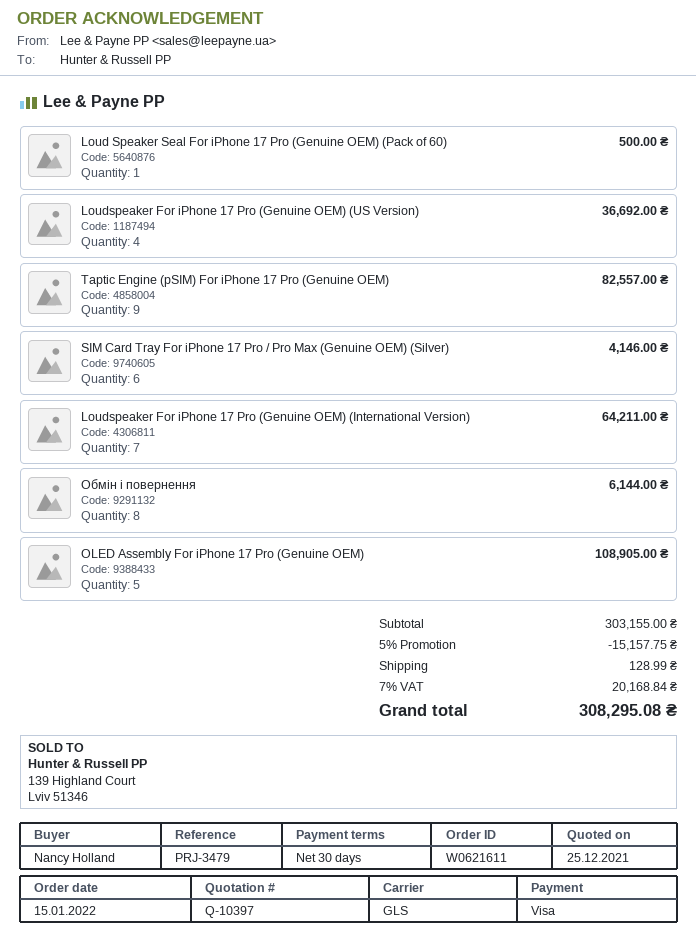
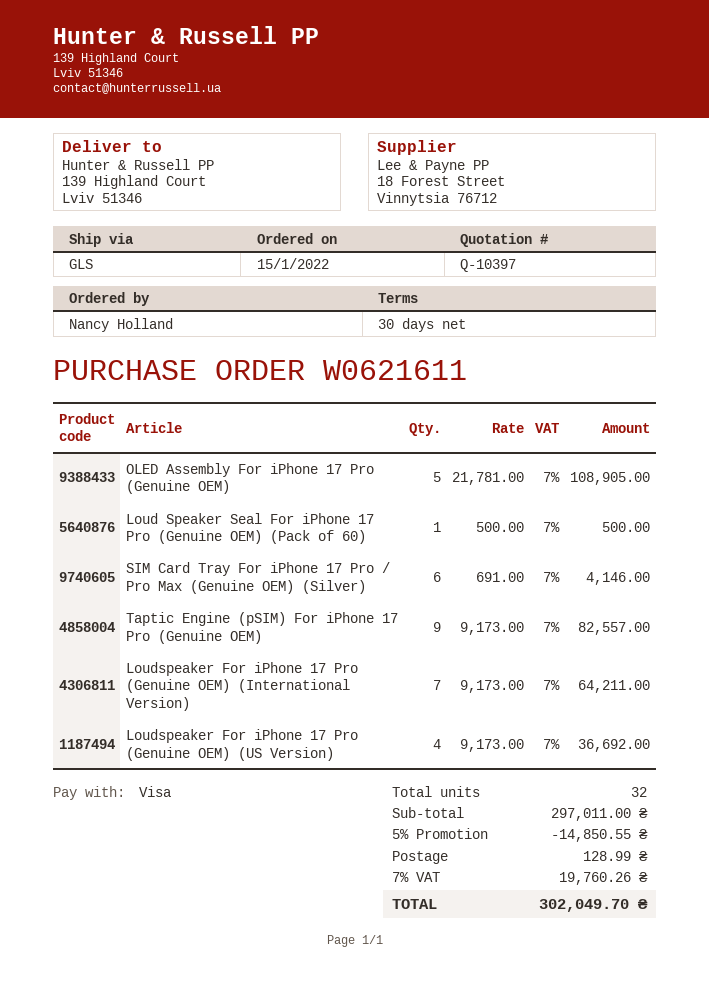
Обмін і повернення: 8 for 6144.00 -> none
subtotal: 303155.00 -> 297011.00
discount: 5% = 15157.75 -> 5% = 14850.55
tax: 7% = 20168.84 -> 7% = 19760.26
total: 308295.08 -> 302049.70

